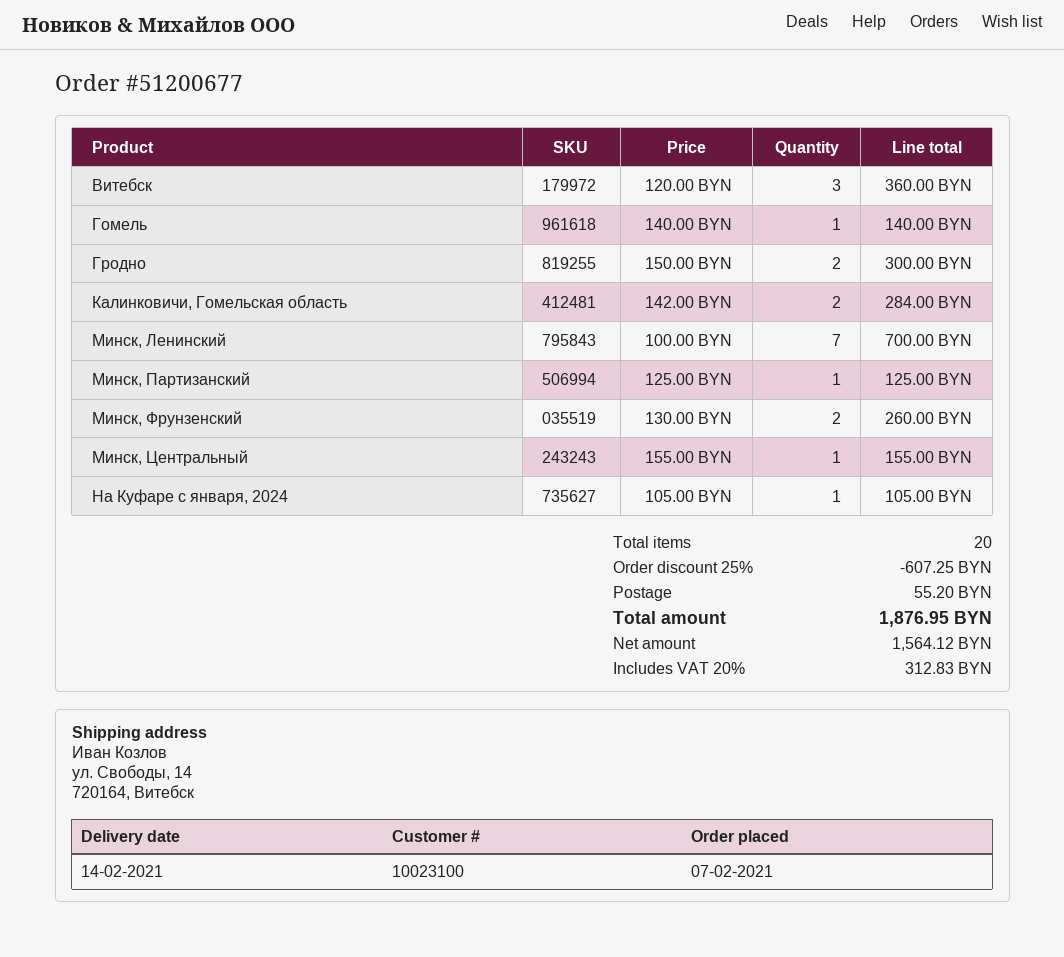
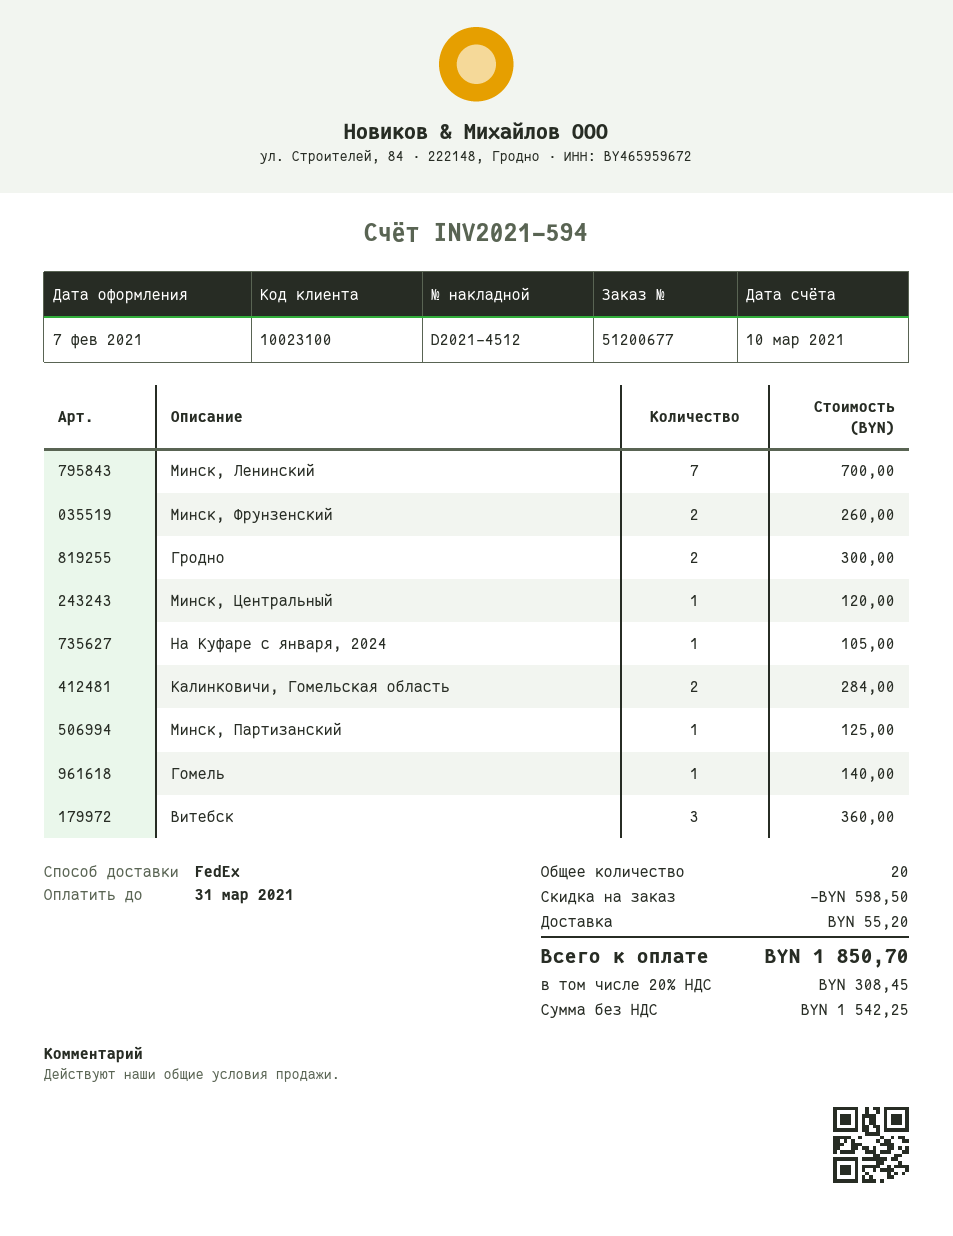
Минск, Центральный: 1 for 155.00 -> 1 for 120.00
discount: 607.25 -> 598.50
net: 1564.12 -> 1542.25
tax: 20% = 312.83 -> 20% = 308.45
total: 1876.95 -> 1850.70

